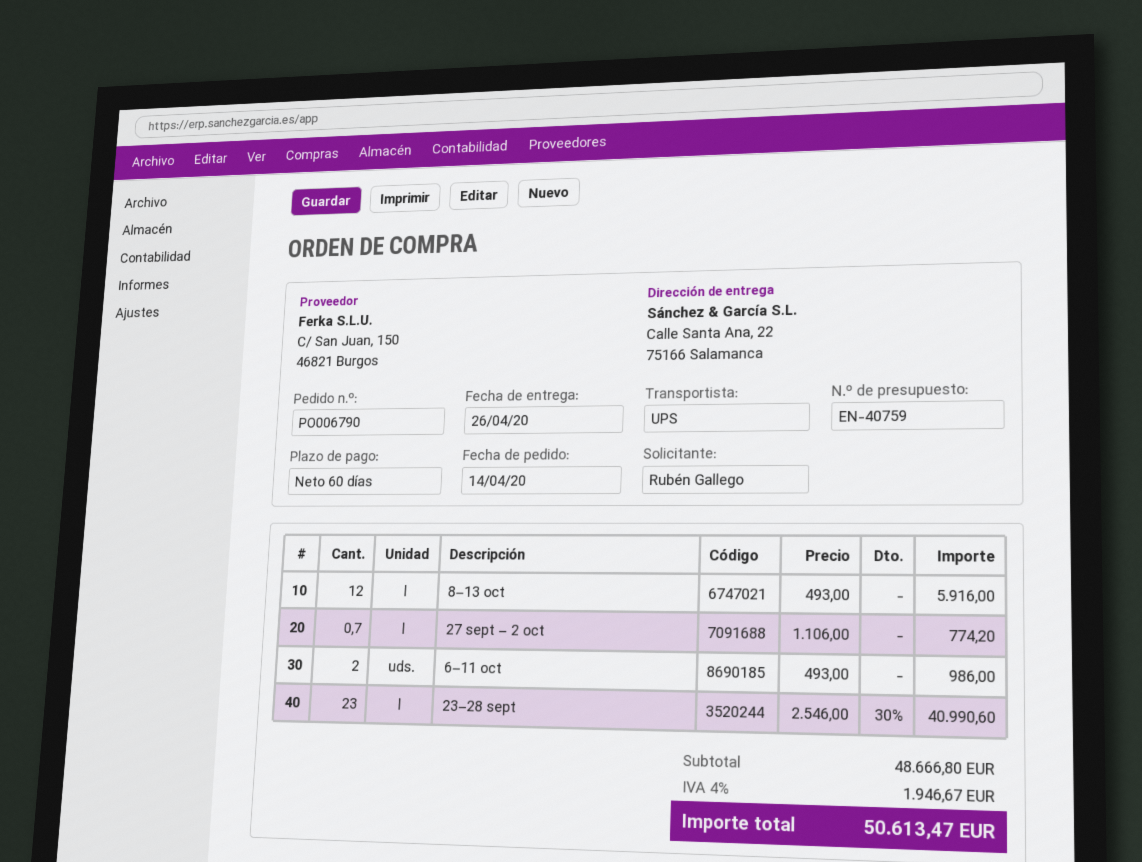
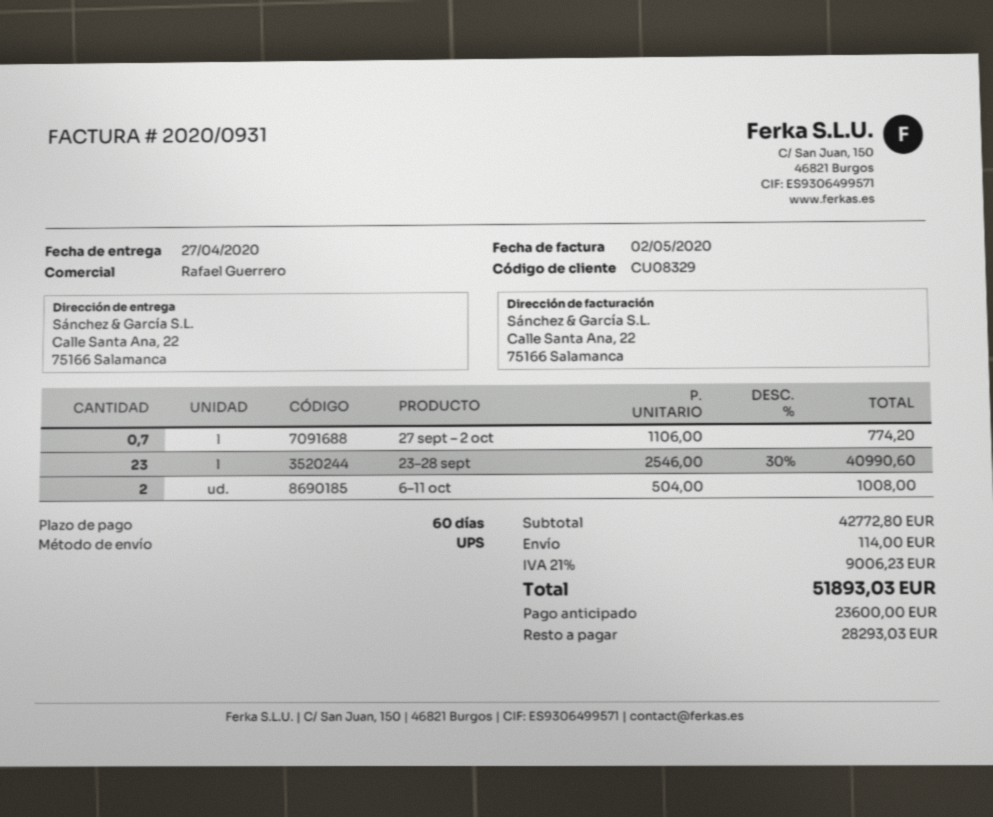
delivery date: 2020-04-26 -> 2020-04-27
8–13 oct: 12 x 493.00 = 5916.00 -> none
6–11 oct: 2 x 493.00 = 986.00 -> 2 x 504.00 = 1008.00
subtotal: 48666.80 -> 42772.80
shipping: none -> 114.00
tax: 4% = 1946.67 -> 21% = 9006.23
total: 50613.47 -> 51893.03

